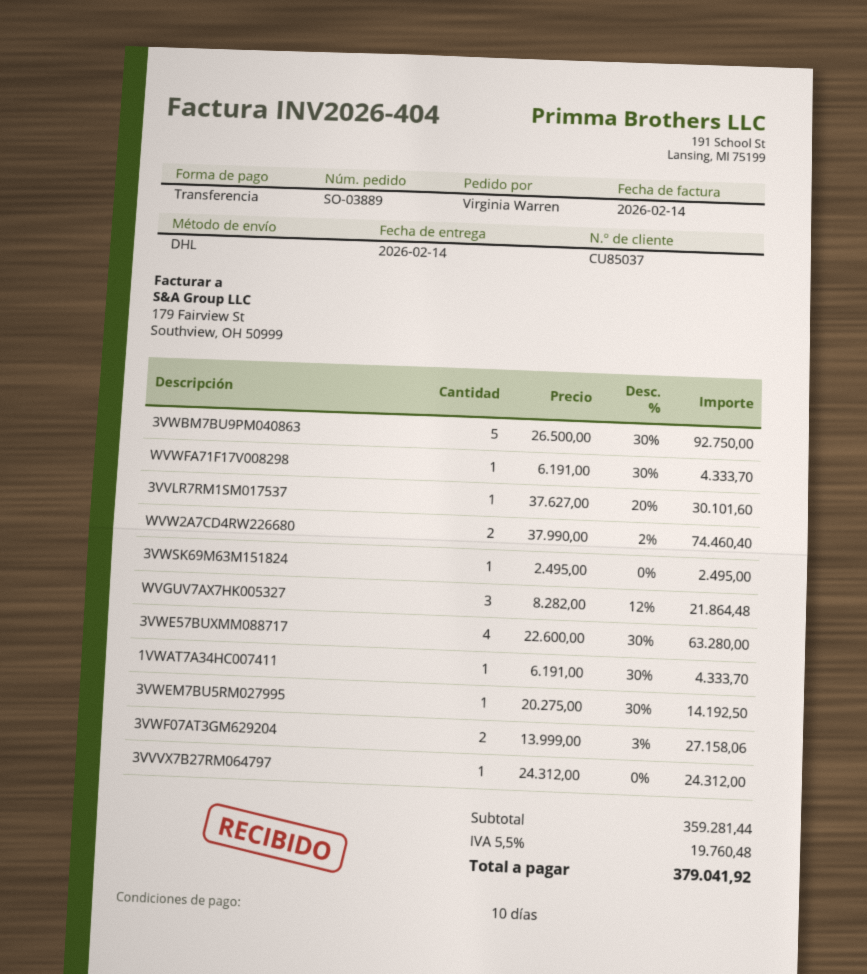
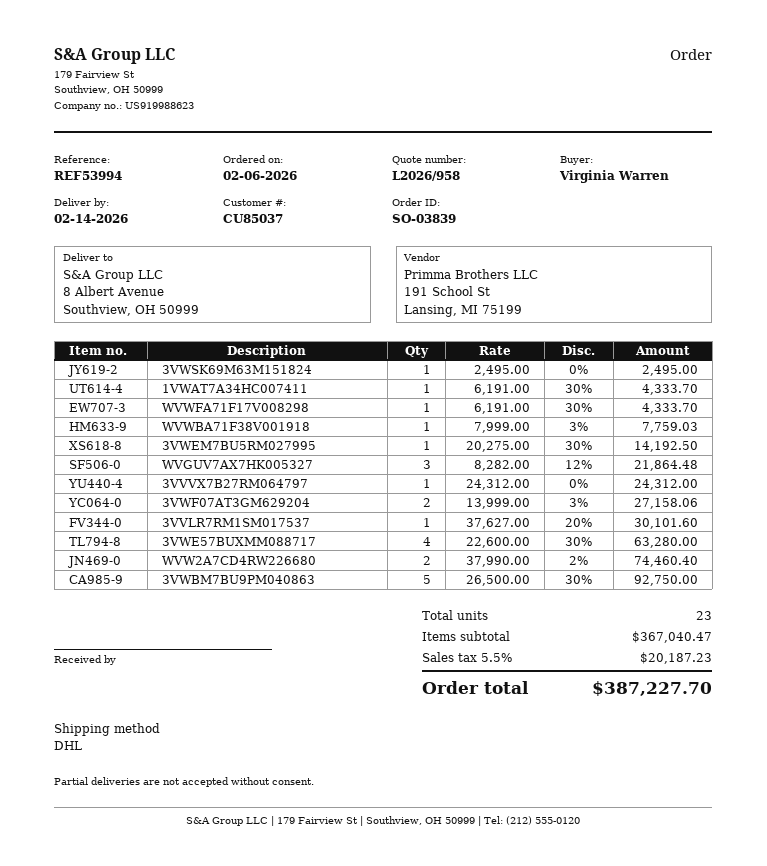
order number: SO-03889 -> SO-03839
WVWBA71F38V001918: none -> 1 x 7999.00 - 3% = 7759.03
subtotal: 359281.44 -> 367040.47
tax: 5.5% = 19760.48 -> 5.5% = 20187.23
total: 379041.92 -> 387227.70

